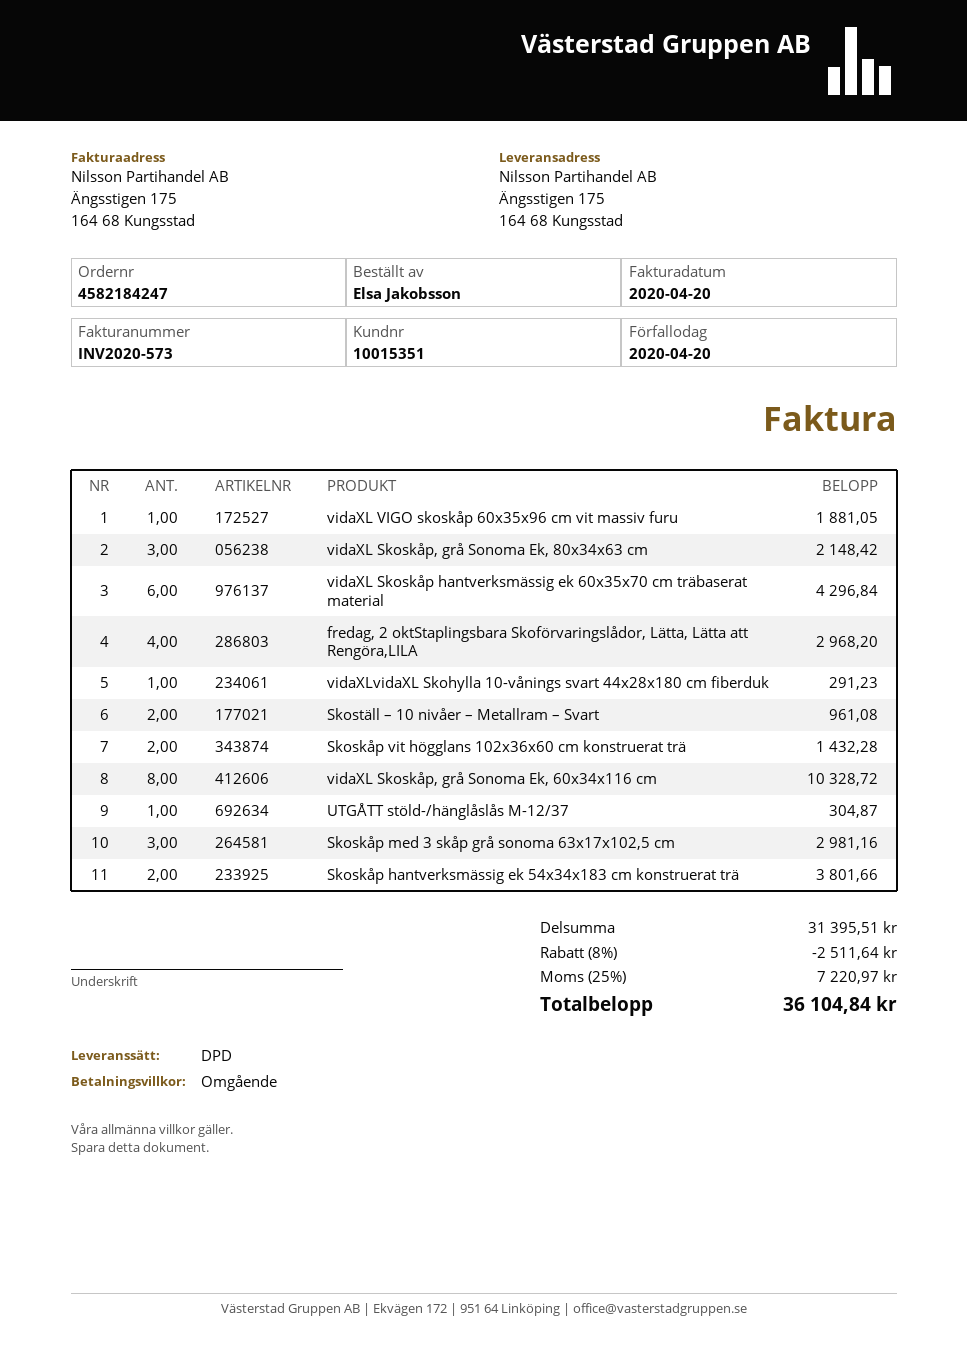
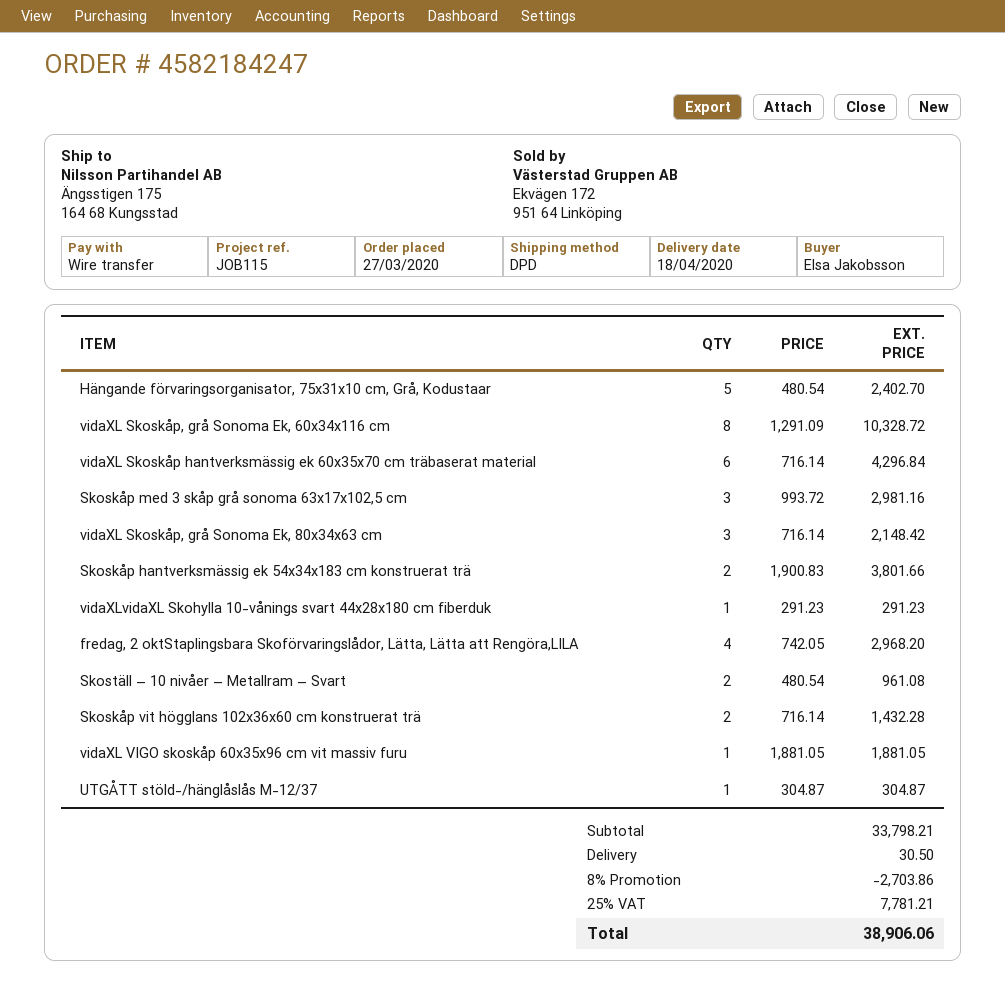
Hängande förvaringsorganisator, 75x31x10 cm, Grå, Kodustaar: none -> 5 for 2402.70
subtotal: 31395.51 -> 33798.21
discount: 8% = 2511.64 -> 8% = 2703.86
shipping: none -> 30.50
tax: 25% = 7220.97 -> 25% = 7781.21
total: 36104.84 -> 38906.06

